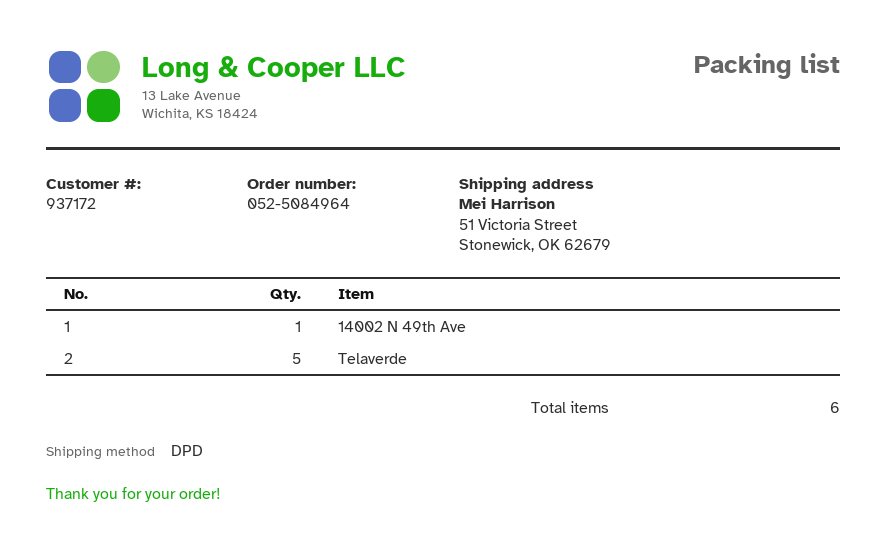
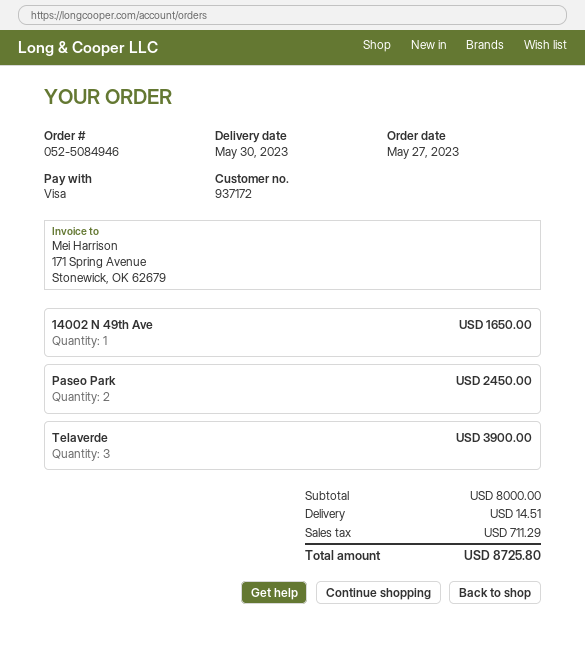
order number: 052-5084964 -> 052-5084946
Telaverde: 5 -> 3
Paseo Park: none -> 2

